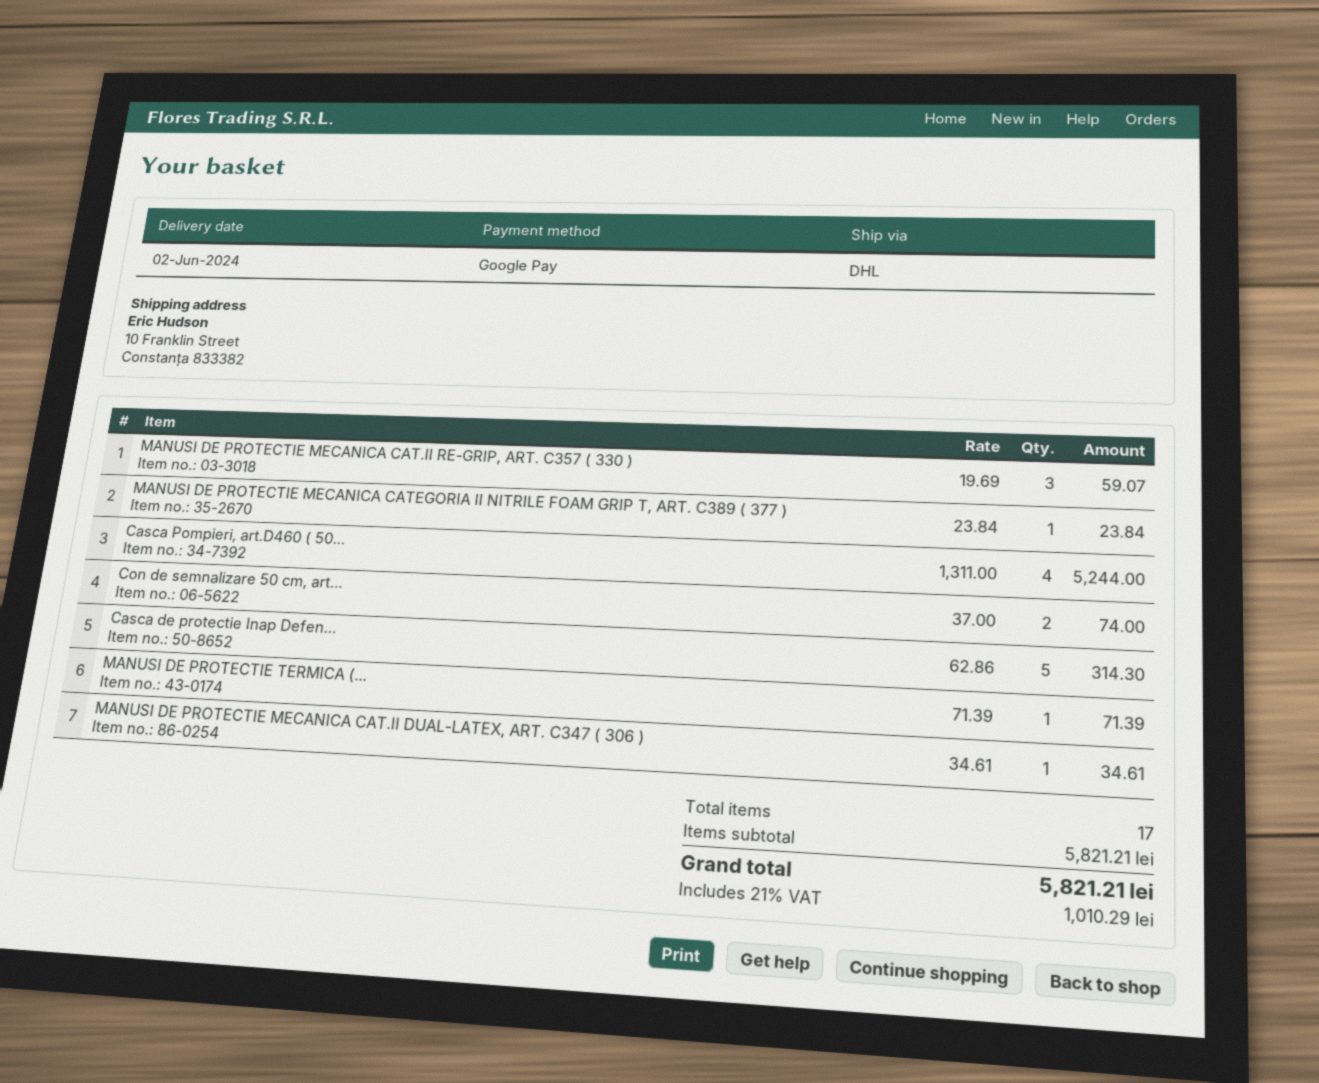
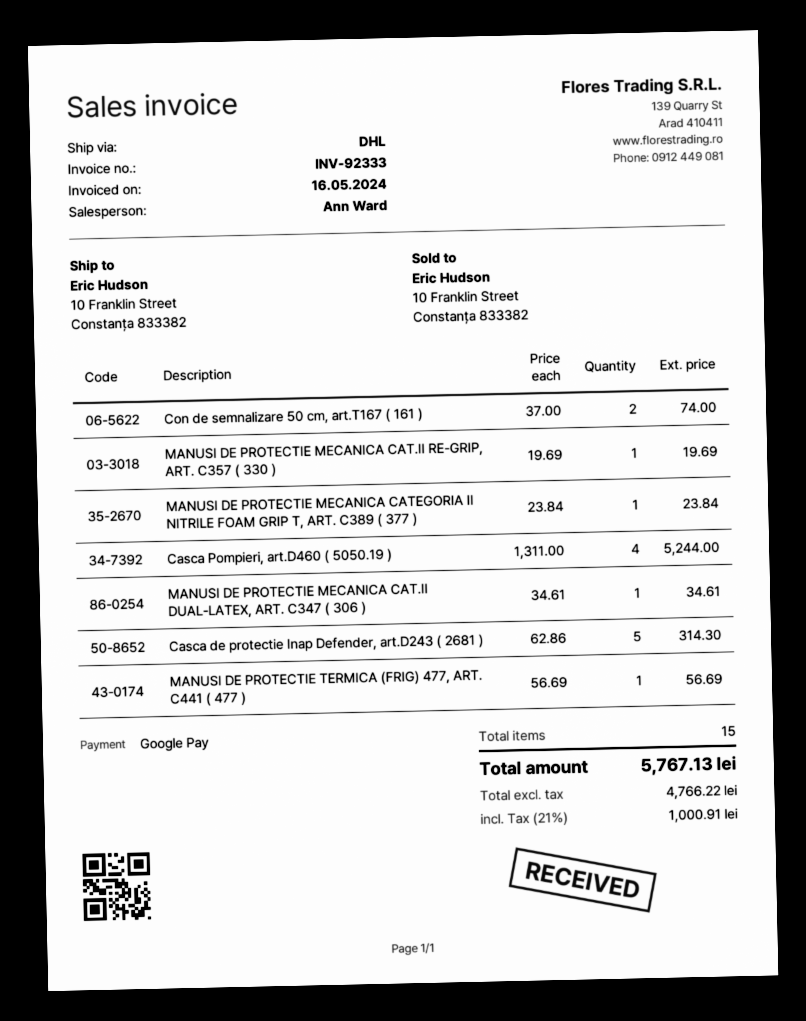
MANUSI DE PROTECTIE MECANICA CAT.II RE-GRIP, ART. C357 ( 330 ): 3 x 19.69 = 59.07 -> 1 x 19.69 = 19.69
MANUSI DE PROTECTIE TERMICA (...: 1 x 71.39 = 71.39 -> 1 x 56.69 = 56.69
total quantity: 17 -> 15
tax: 21% = 1010.29 -> 21% = 1000.91
total: 5821.21 -> 5767.13

